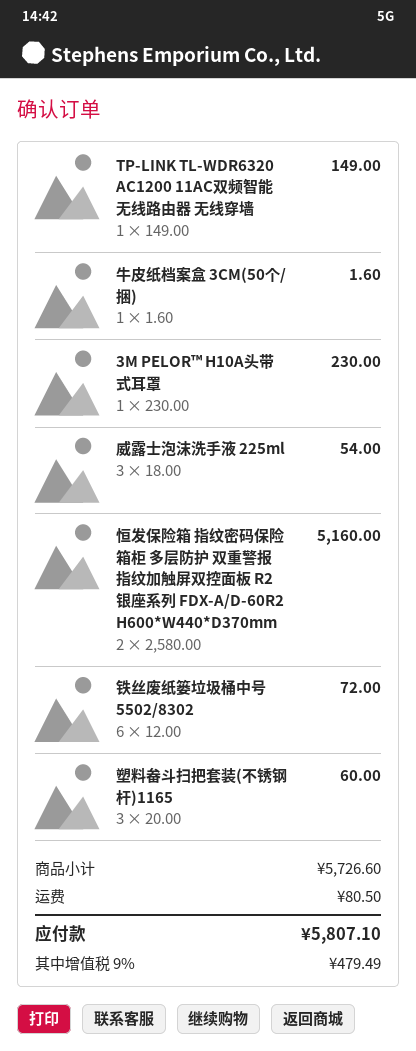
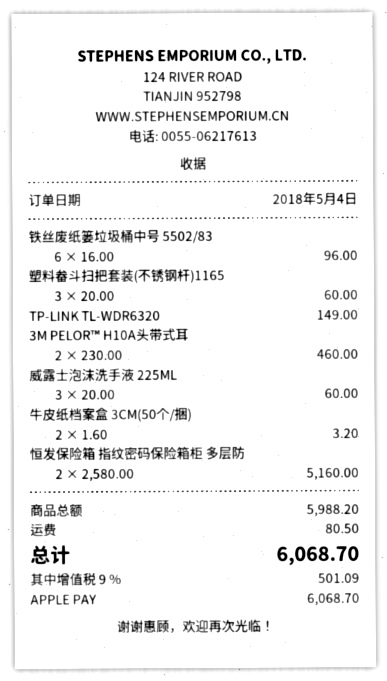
牛皮纸档案盒 3CM(50个/捆): 1 x 1.60 = 1.60 -> 2 x 1.60 = 3.20
3M PELOR™ H10A头带式耳罩: 1 x 230.00 = 230.00 -> 2 x 230.00 = 460.00
威露士泡沫洗手液 225ml: 3 x 18.00 = 54.00 -> 3 x 20.00 = 60.00
铁丝废纸篓垃圾桶中号 5502/8302: 6 x 12.00 = 72.00 -> 6 x 16.00 = 96.00
subtotal: 5726.60 -> 5988.20
tax: 9% = 479.49 -> 9% = 501.09
total: 5807.10 -> 6068.70

